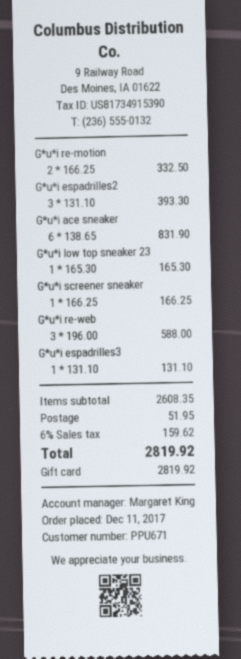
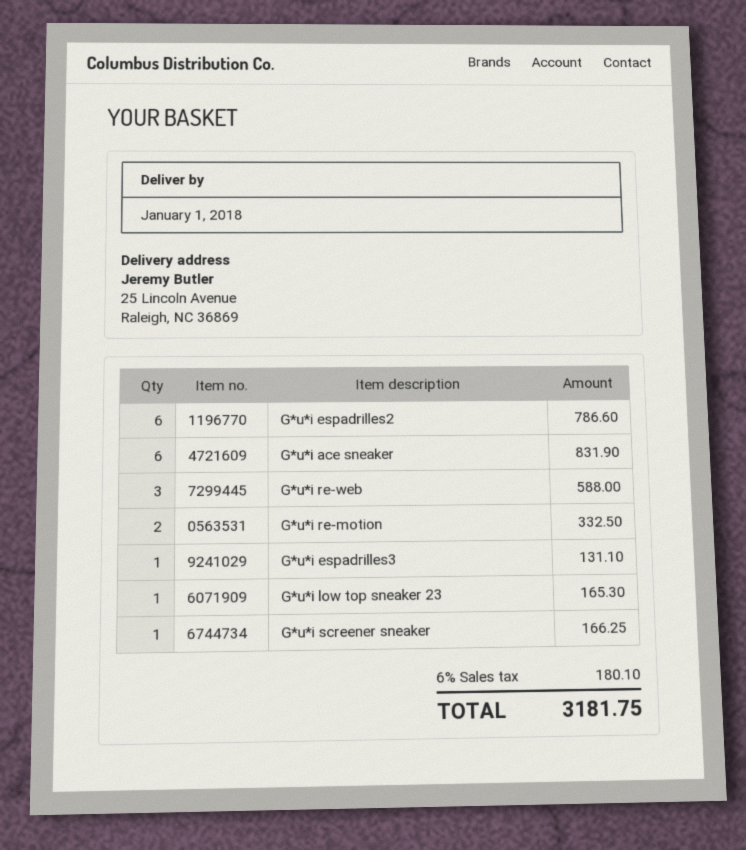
G*u*i espadrilles2: 3 for 393.30 -> 6 for 786.60
shipping: 51.95 -> none
tax: 6% = 159.62 -> 6% = 180.10
total: 2819.92 -> 3181.75

